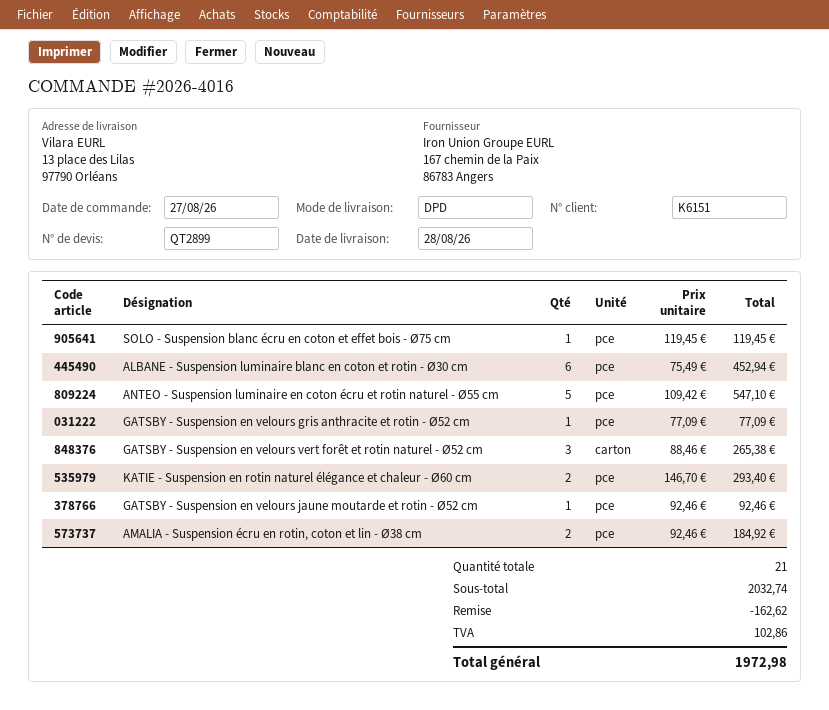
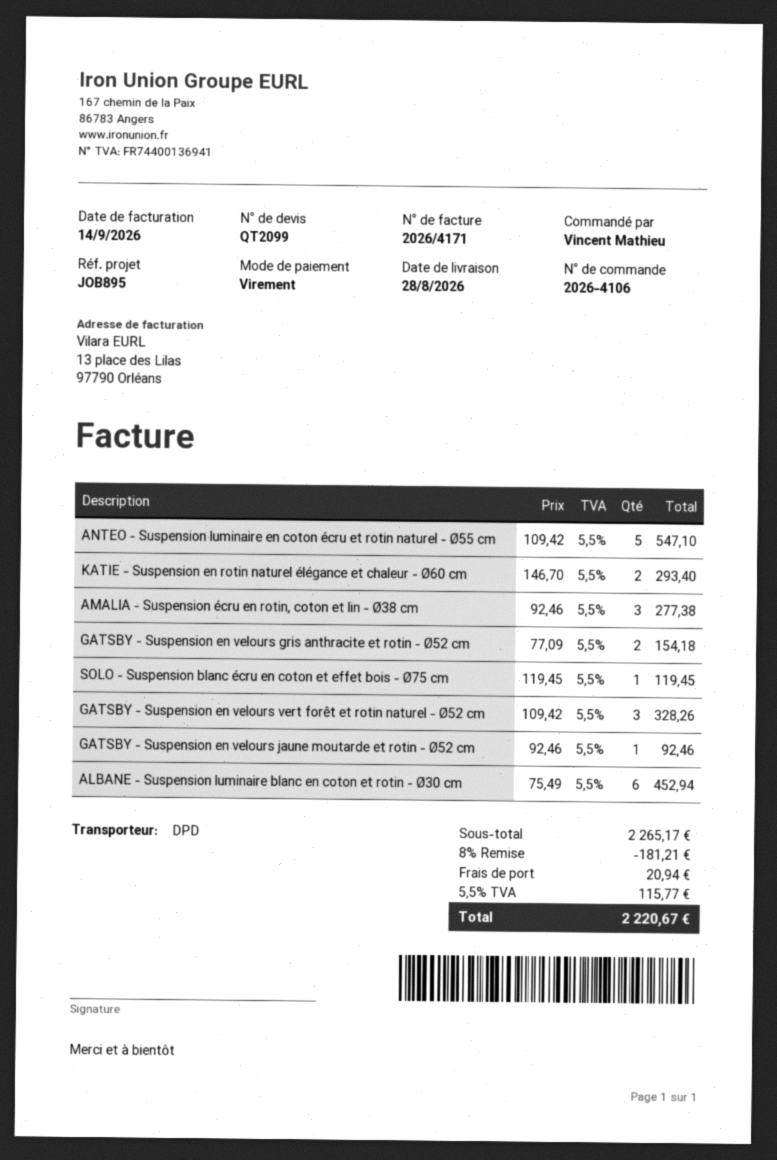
quote number: QT2899 -> QT2099
order number: 2026-4016 -> 2026-4106
GATSBY - Suspension en velours gris anthracite et rotin - Ø52 cm: 1 x 77.09 = 77.09 -> 2 x 77.09 = 154.18
GATSBY - Suspension en velours vert forêt et rotin naturel - Ø52 cm: 3 x 88.46 = 265.38 -> 3 x 109.42 = 328.26
AMALIA - Suspension écru en rotin, coton et lin - Ø38 cm: 2 x 92.46 = 184.92 -> 3 x 92.46 = 277.38
subtotal: 2032.74 -> 2265.17
discount: 162.62 -> 181.21
shipping: none -> 20.94
tax: 102.86 -> 115.77
total: 1972.98 -> 2220.67

